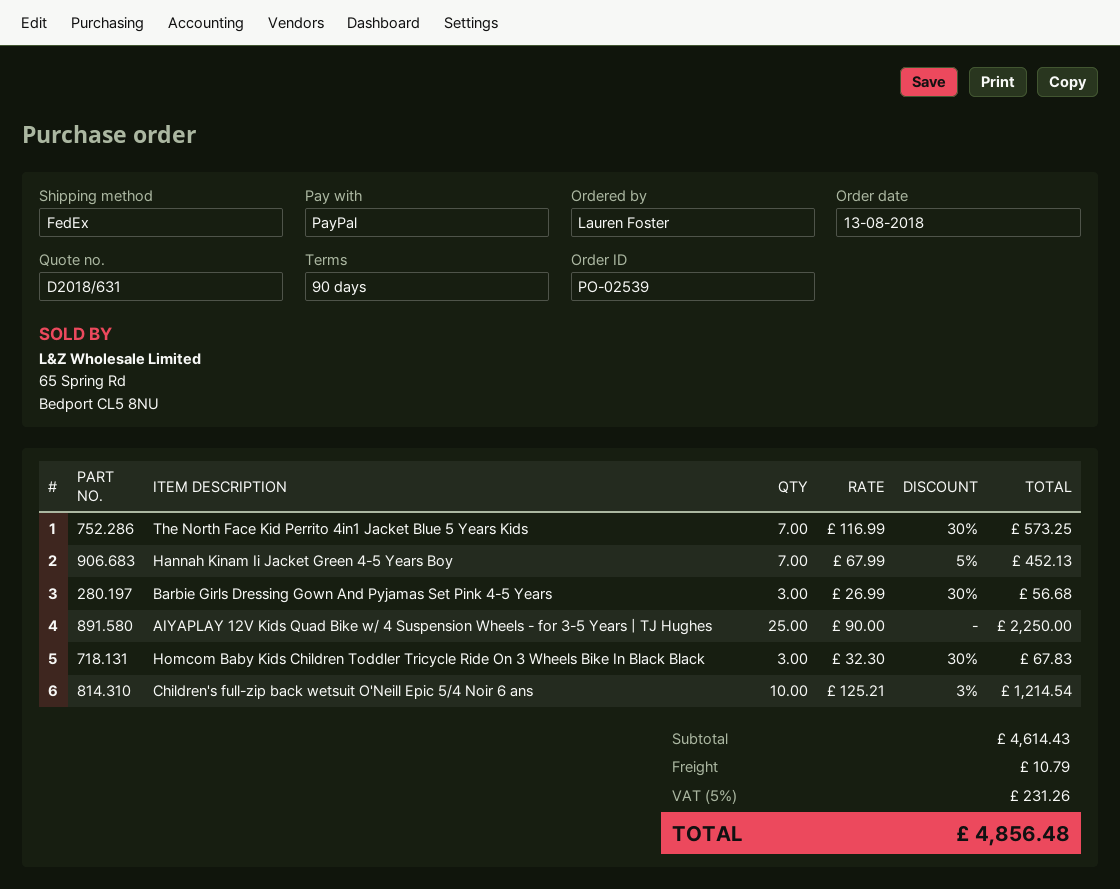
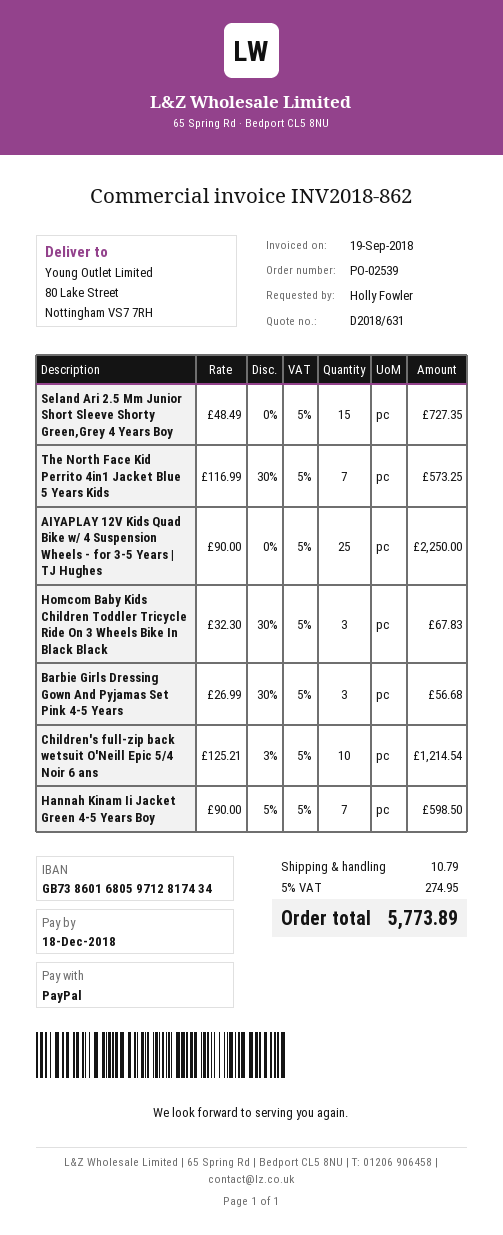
ordered by: Lauren Foster -> Holly Fowler
Hannah Kinam Ii Jacket Green 4-5 Years Boy: 7 x 67.99 - 5% = 452.13 -> 7 x 90.00 - 5% = 598.50
Seland Ari 2.5 Mm Junior Short Sleeve Shorty Green,Grey 4 Years Boy: none -> 15 x 48.49 = 727.35
tax: 5% = 231.26 -> 5% = 274.95
total: 4856.48 -> 5773.89

